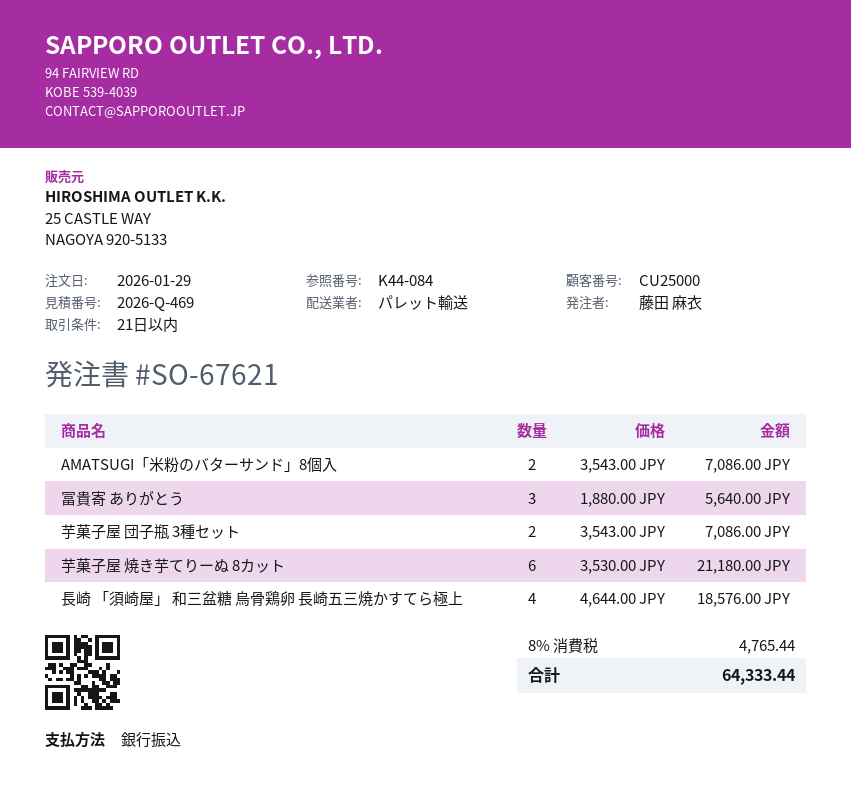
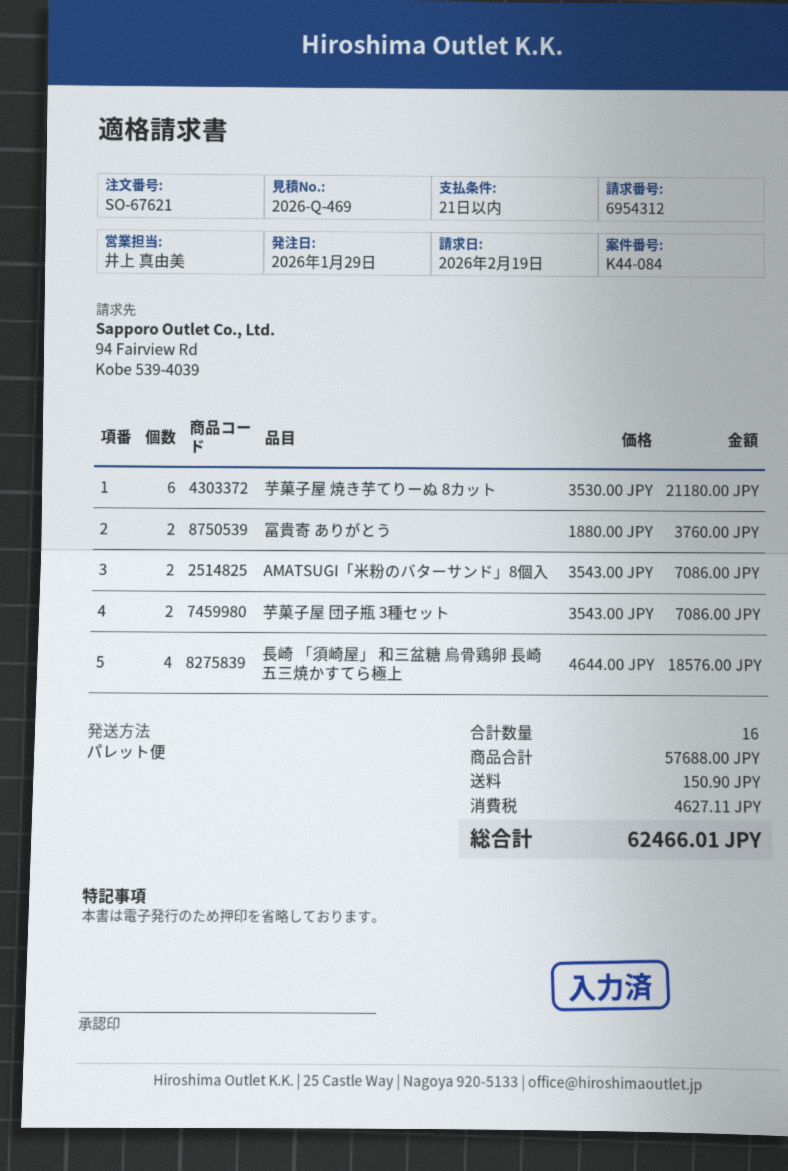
冨貴寄 ありがとう: 3 x 1880.00 = 5640.00 -> 2 x 1880.00 = 3760.00
shipping: none -> 150.90
tax: 4765.44 -> 4627.11
total: 64333.44 -> 62466.01

